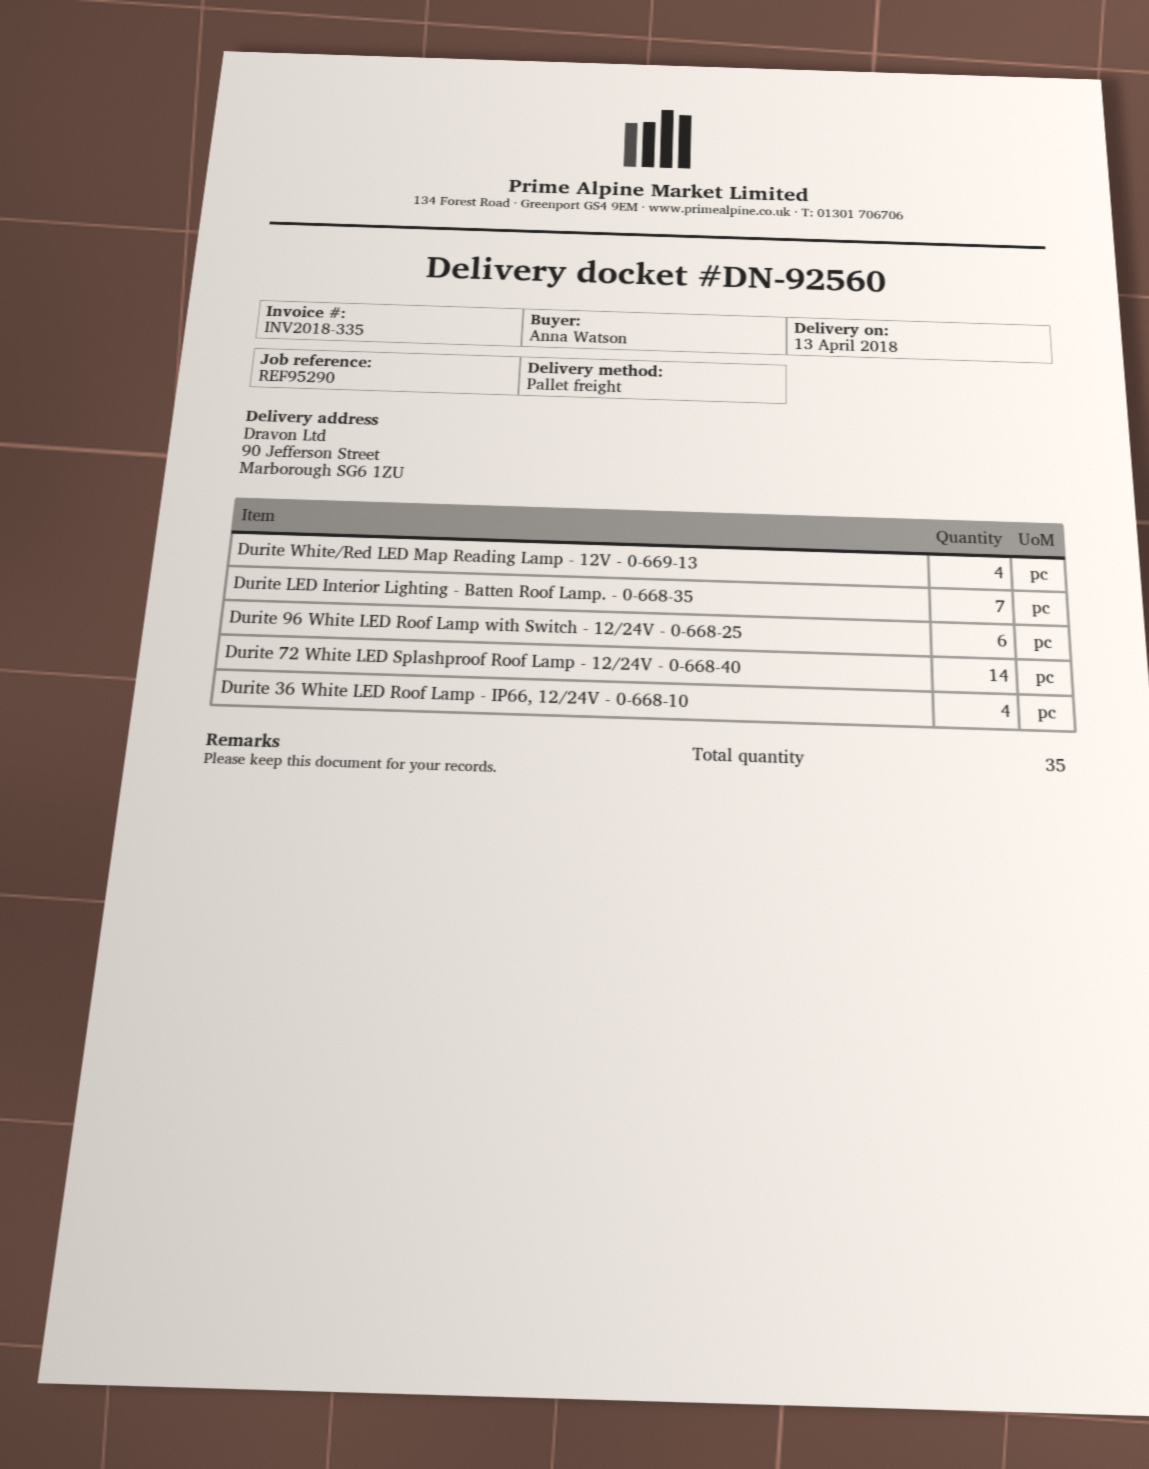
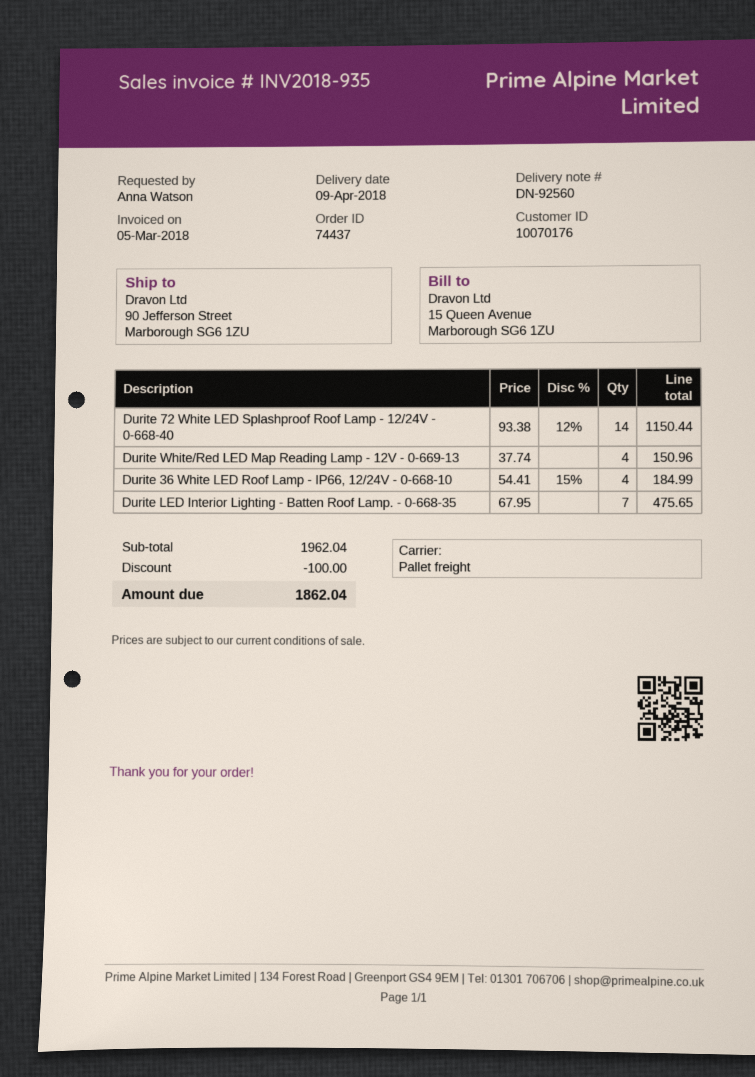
delivery date: 2018-04-13 -> 2018-04-09
invoice number: INV2018-335 -> INV2018-935
Durite 96 White LED Roof Lamp with Switch - 12/24V - 0-668-25: 6 -> none

